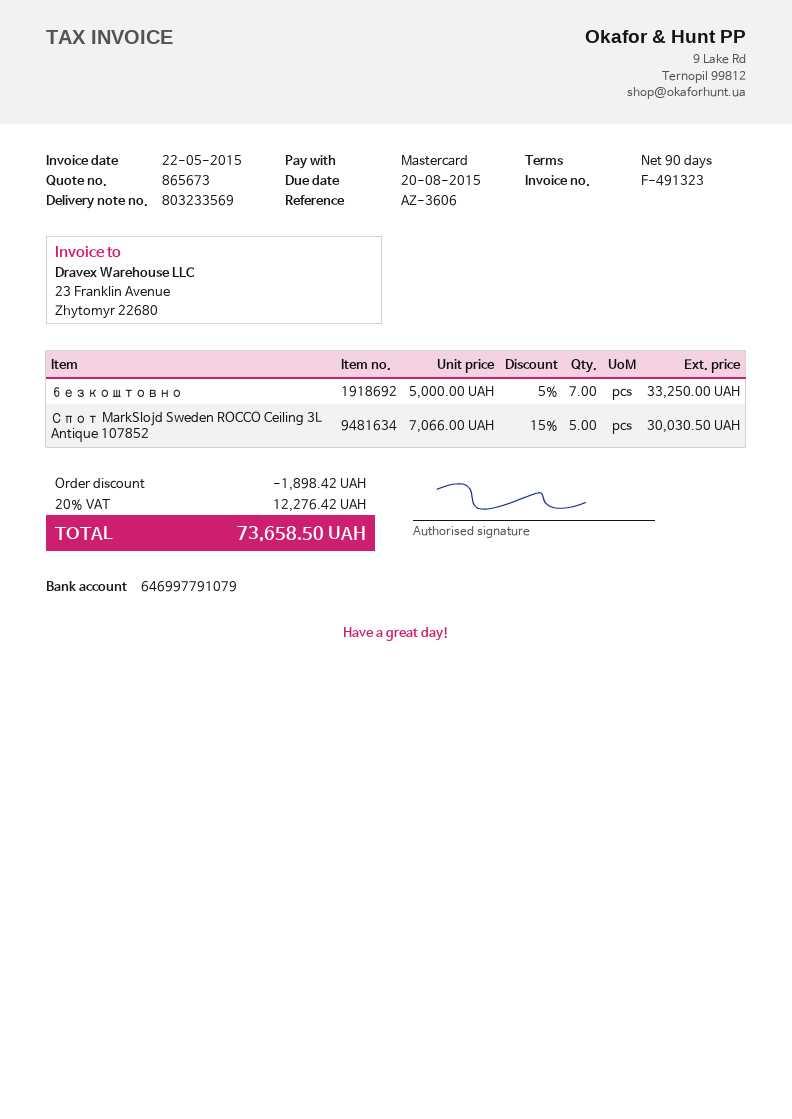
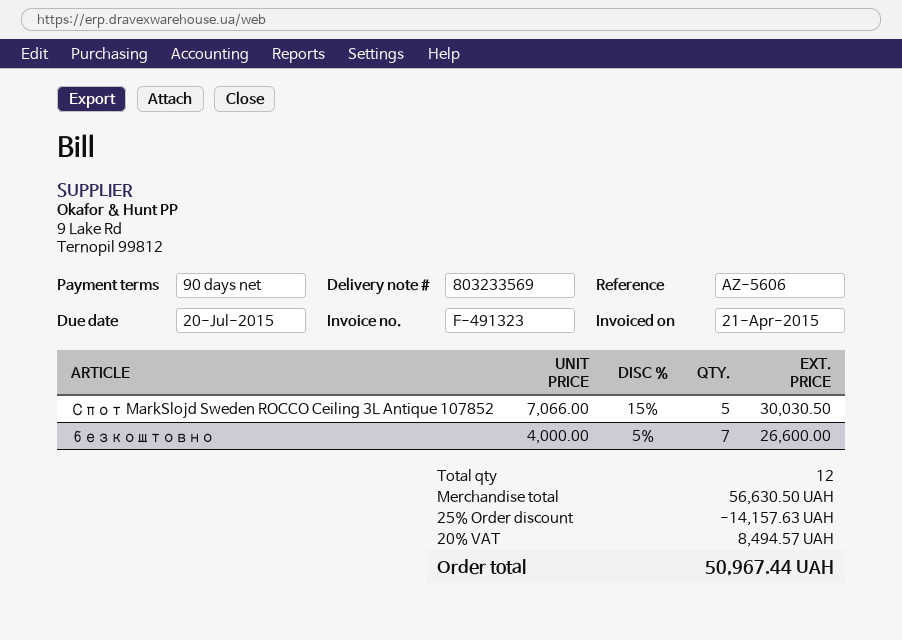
invoice date: 2015-05-22 -> 2015-04-21
due date: 2015-08-20 -> 2015-07-20
reference: AZ-3606 -> AZ-5606
безкоштовно: 7 x 5000.00 - 5% = 33250.00 -> 7 x 4000.00 - 5% = 26600.00
discount: 1898.42 -> 14157.63
tax: 20% = 12276.42 -> 20% = 8494.57
total: 73658.50 -> 50967.44

